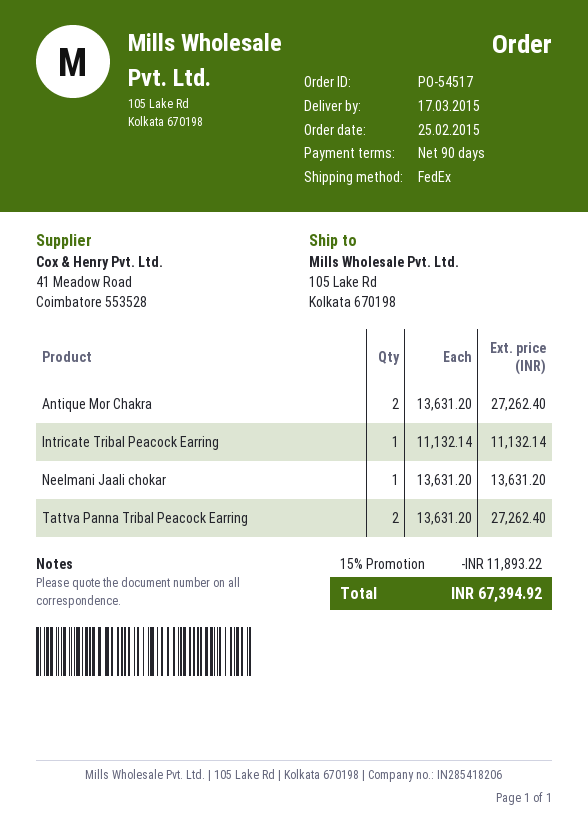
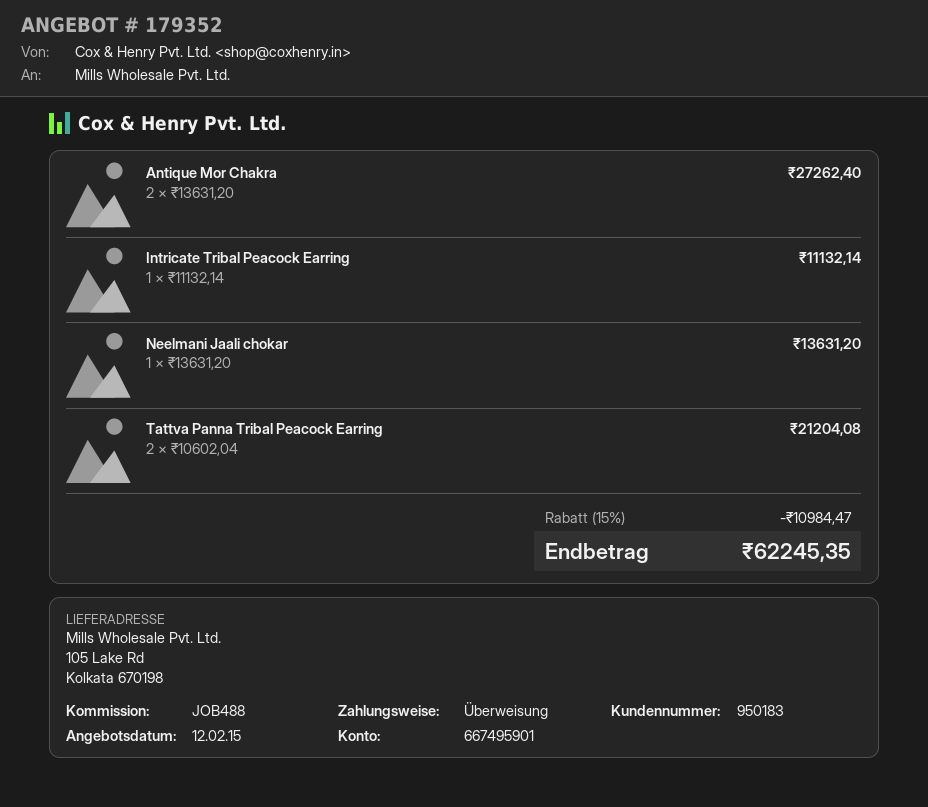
Tattva Panna Tribal Peacock Earring: 2 x 13631.20 = 27262.40 -> 2 x 10602.04 = 21204.08
discount: 15% = 11893.22 -> 15% = 10984.47
total: 67394.92 -> 62245.35

